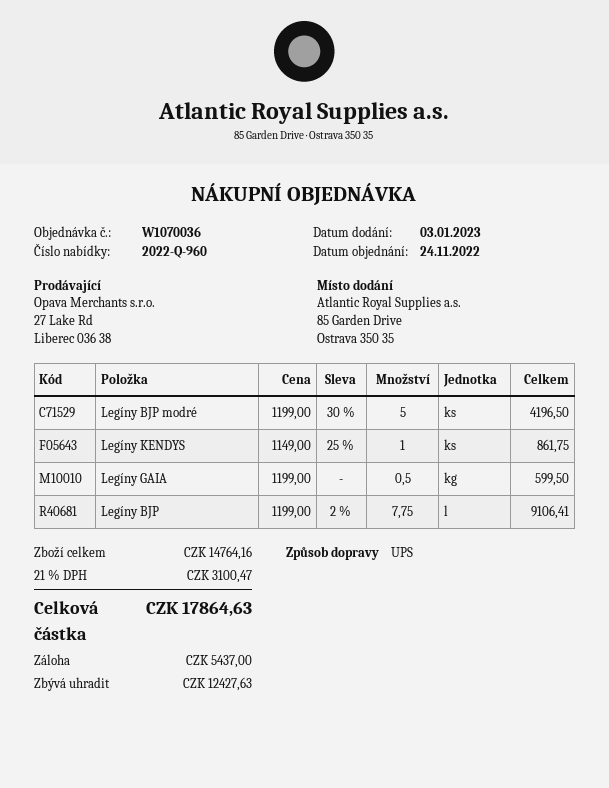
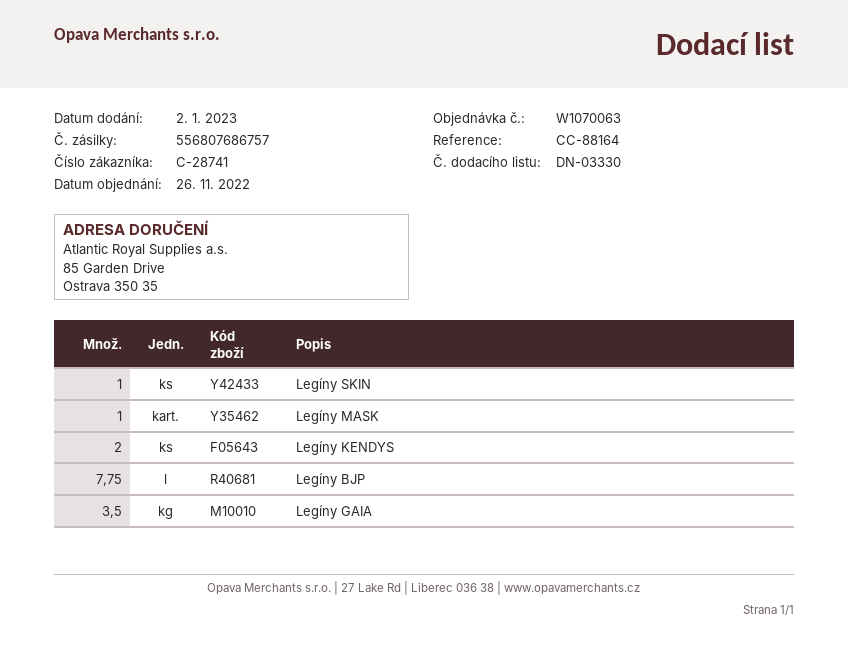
order number: W1070036 -> W1070063
order date: 2022-11-24 -> 2022-11-26
delivery date: 2023-01-03 -> 2023-01-02
Legíny BJP modré: 5 -> none
Legíny KENDYS: 1 -> 2
Legíny GAIA: 0.5 -> 3.5
Legíny SKIN: none -> 1
Legíny MASK: none -> 1

